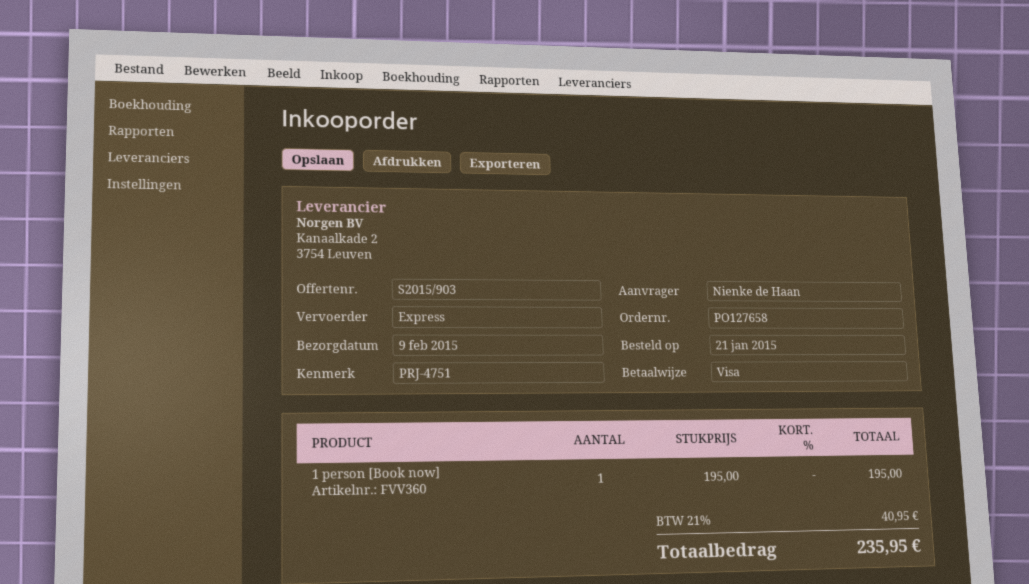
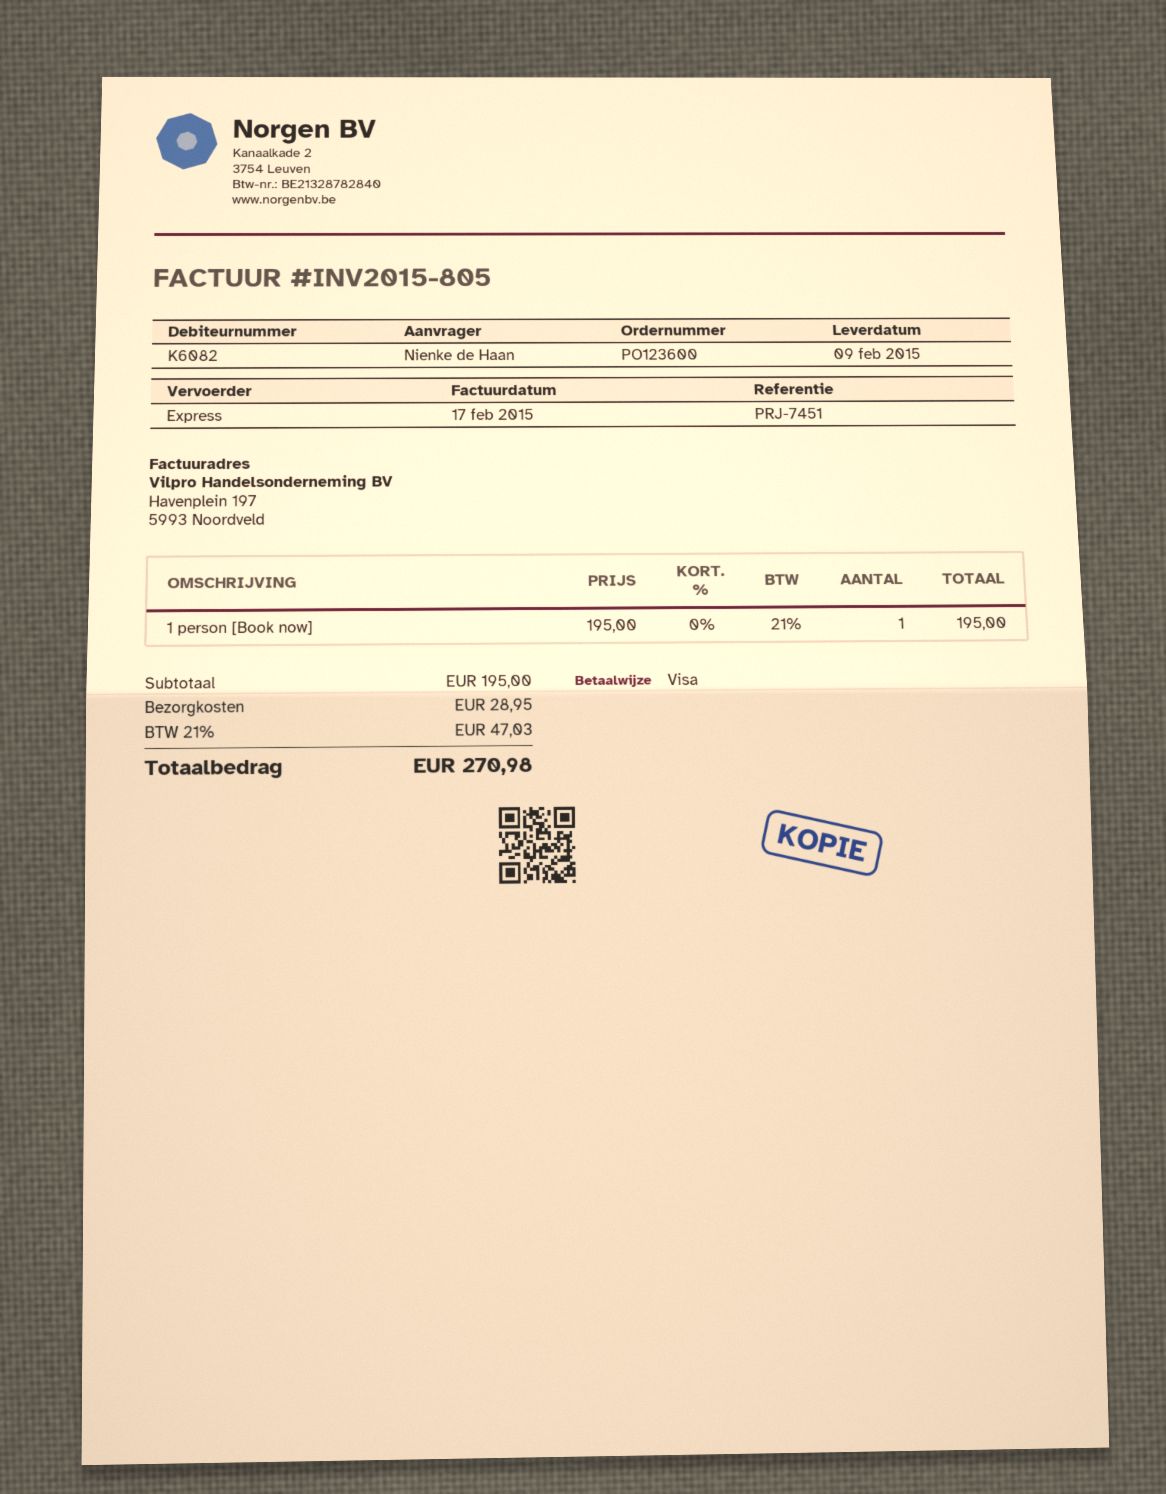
order number: PO127658 -> PO123600
reference: PRJ-4751 -> PRJ-7451
shipping: none -> 28.95
tax: 21% = 40.95 -> 21% = 47.03
total: 235.95 -> 270.98

